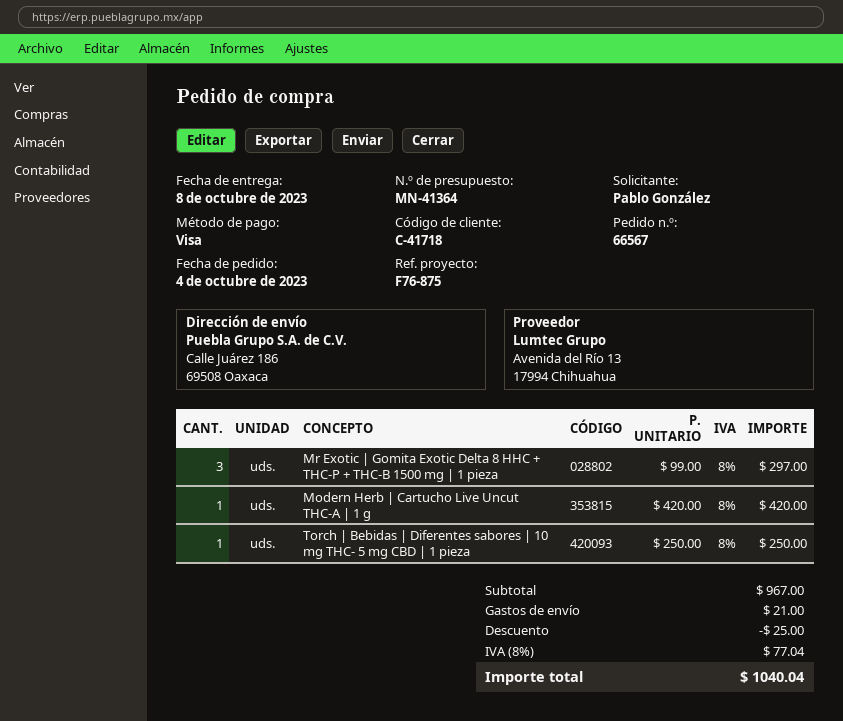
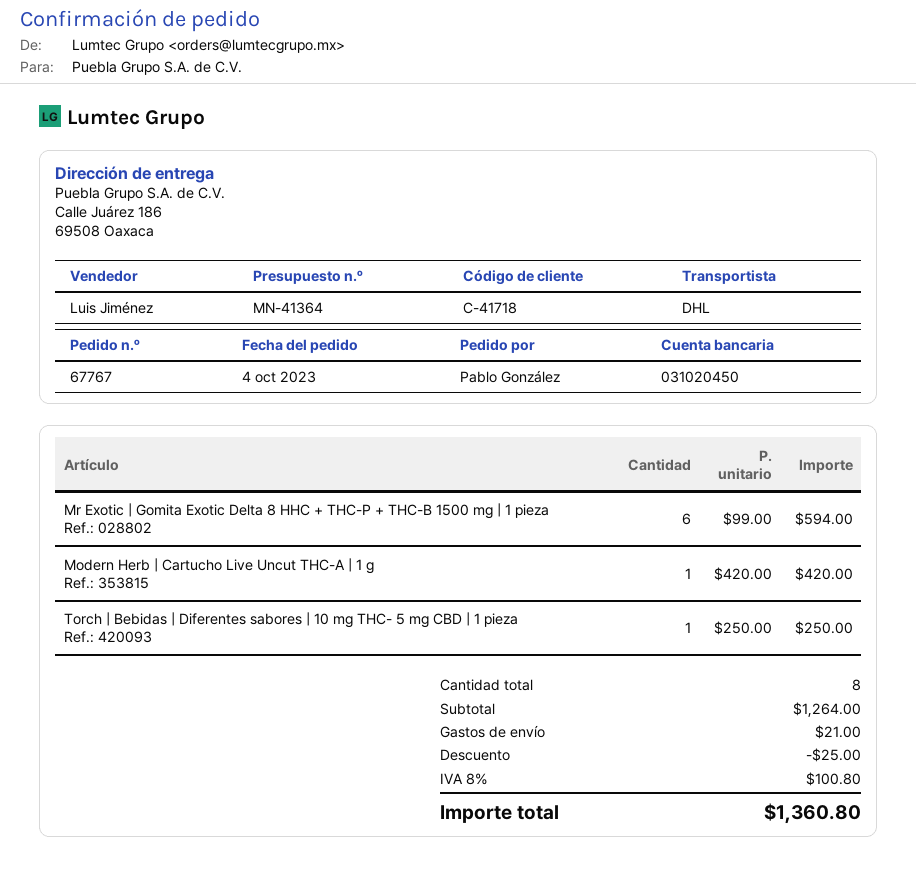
order number: 66567 -> 67767
Mr Exotic | Gomita Exotic Delta 8 HHC + THC-P + THC-B 1500 mg | 1 pieza: 3 x 99.00 = 297.00 -> 6 x 99.00 = 594.00
subtotal: 967.00 -> 1264.00
tax: 8% = 77.04 -> 8% = 100.80
total: 1040.04 -> 1360.80

